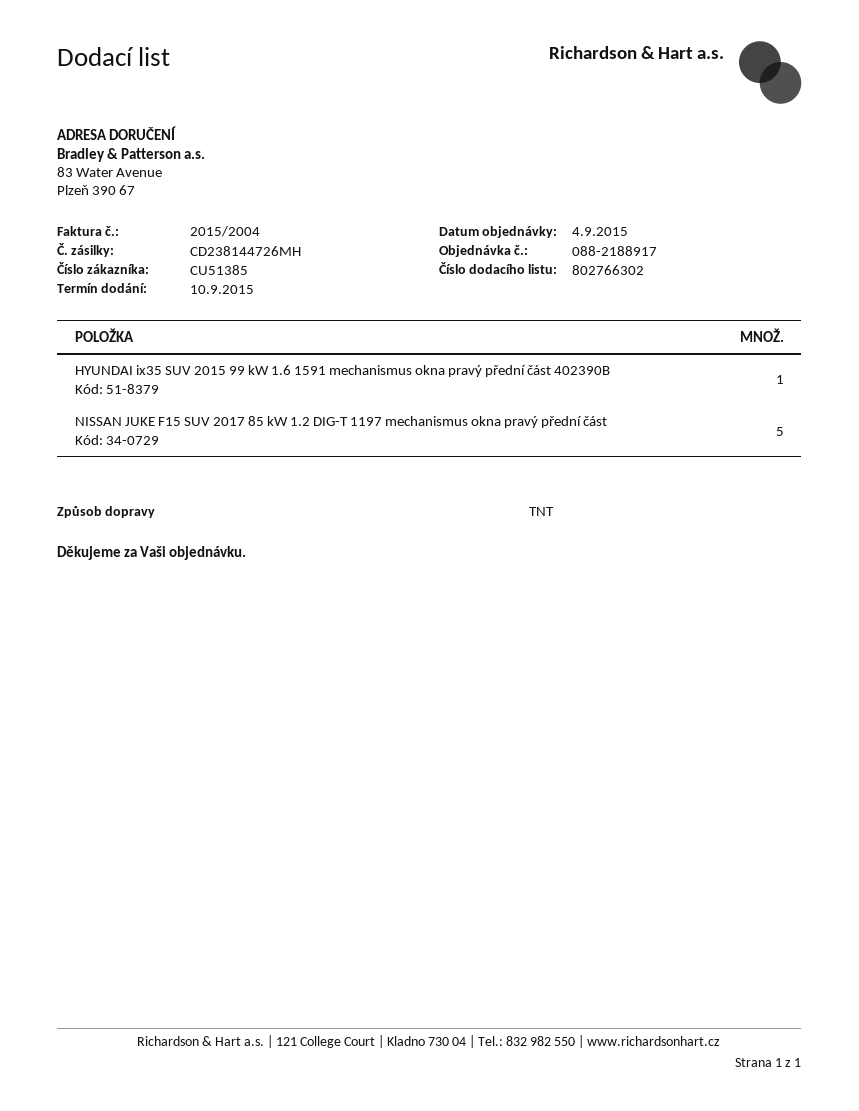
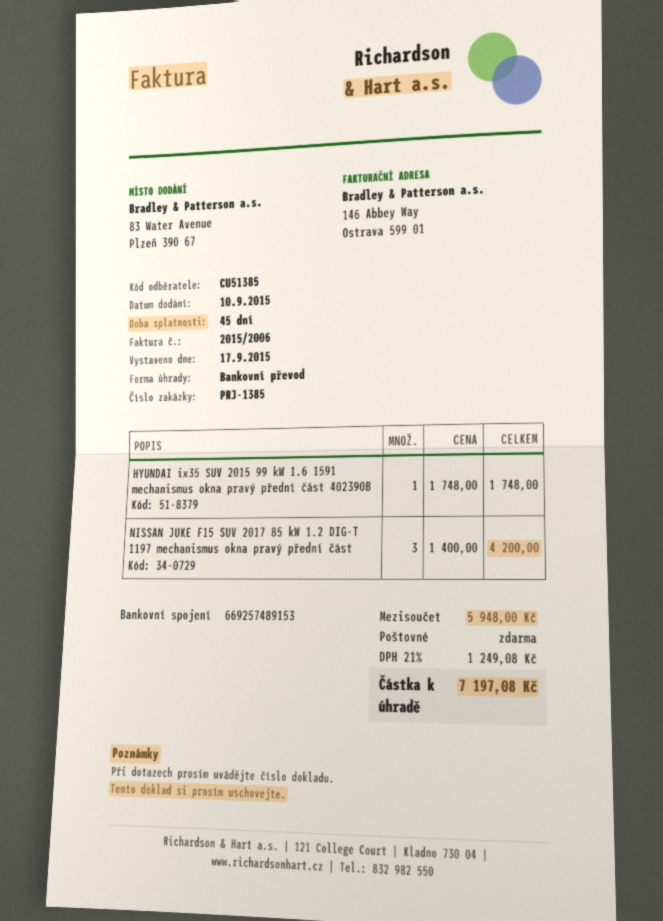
invoice number: 2015/2004 -> 2015/2006
NISSAN JUKE F15 SUV 2017 85 kW 1.2 DIG-T 1197 mechanismus okna pravý přední část: 5 -> 3

